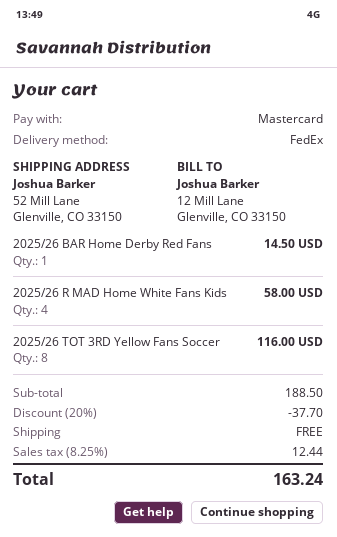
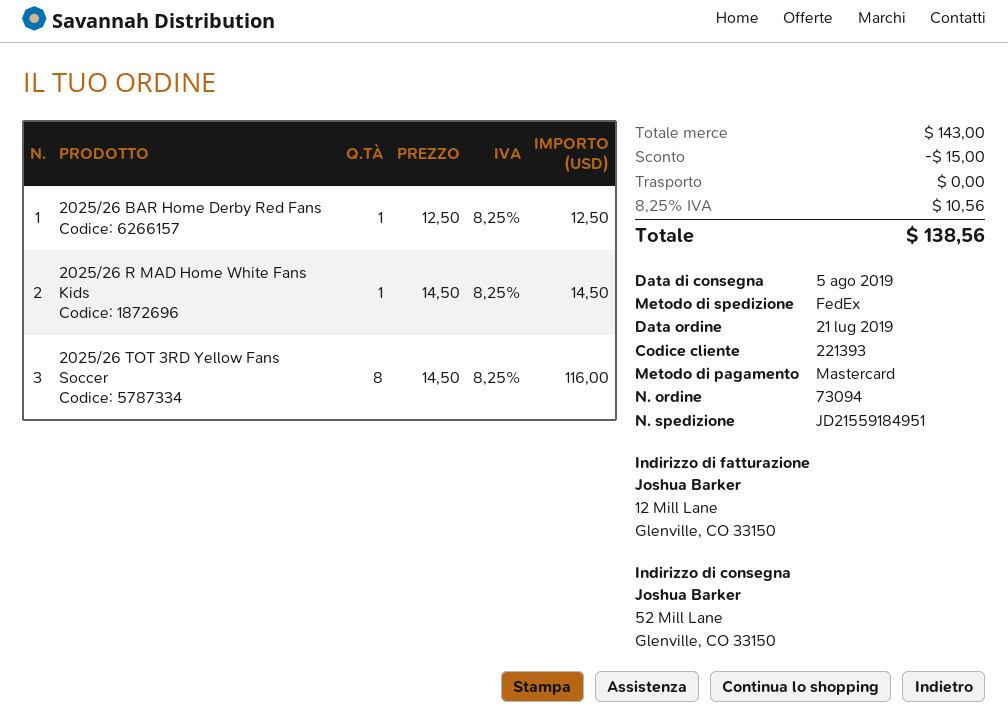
2025/26 BAR Home Derby Red Fans: 1 for 14.50 -> 1 for 12.50
2025/26 R MAD Home White Fans Kids: 4 for 58.00 -> 1 for 14.50
subtotal: 188.50 -> 143.00
discount: 37.70 -> 15.00
tax: 8.25% = 12.44 -> 8.25% = 10.56
total: 163.24 -> 138.56

